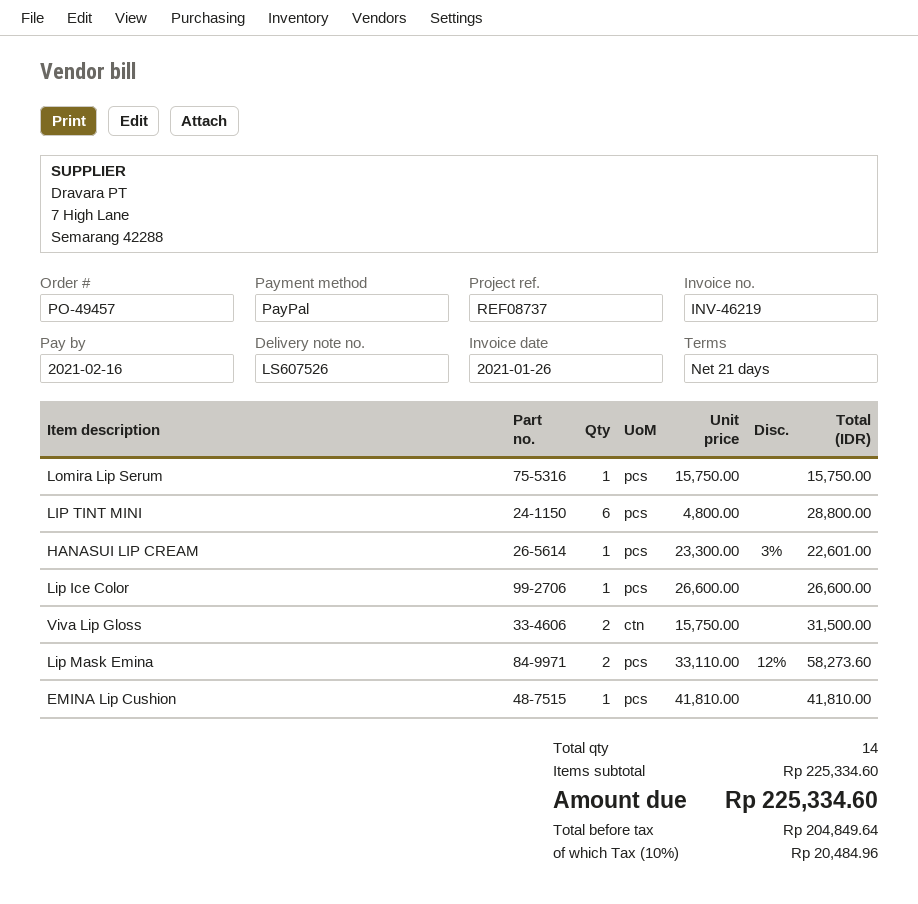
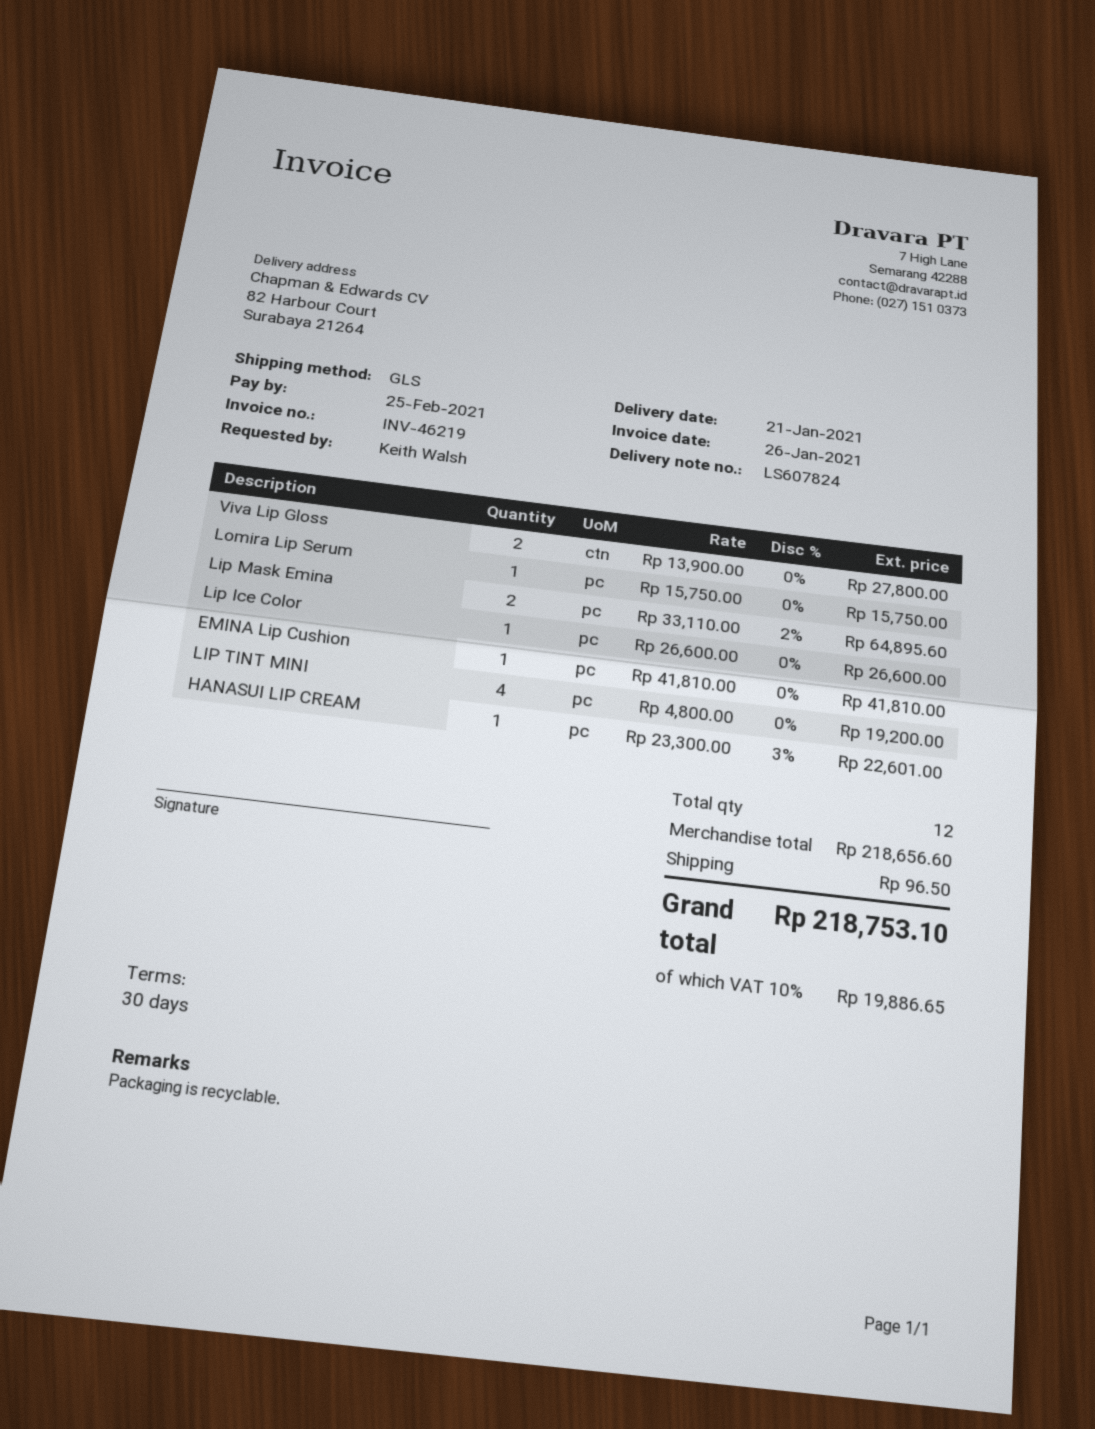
delivery note number: LS607526 -> LS607824
payment terms: 21 days -> 30 days
due date: 2021-02-16 -> 2021-02-25
LIP TINT MINI: 6 x 4800.00 = 28800.00 -> 4 x 4800.00 = 19200.00
Viva Lip Gloss: 2 x 15750.00 = 31500.00 -> 2 x 13900.00 = 27800.00
Lip Mask Emina: 2 x 33110.00 - 12% = 58273.60 -> 2 x 33110.00 - 2% = 64895.60
total quantity: 14 -> 12
subtotal: 225334.60 -> 218656.60
shipping: none -> 96.50
tax: 10% = 20484.96 -> 10% = 19886.65
total: 225334.60 -> 218753.10

